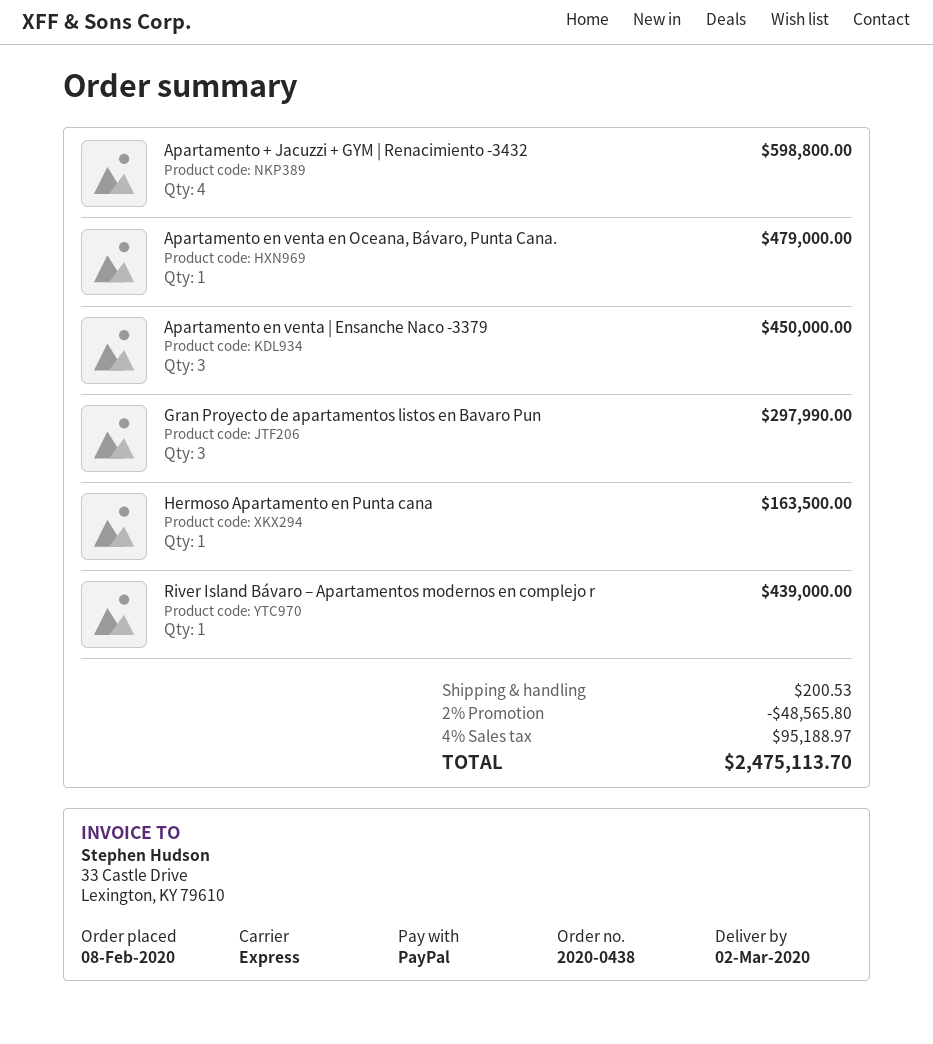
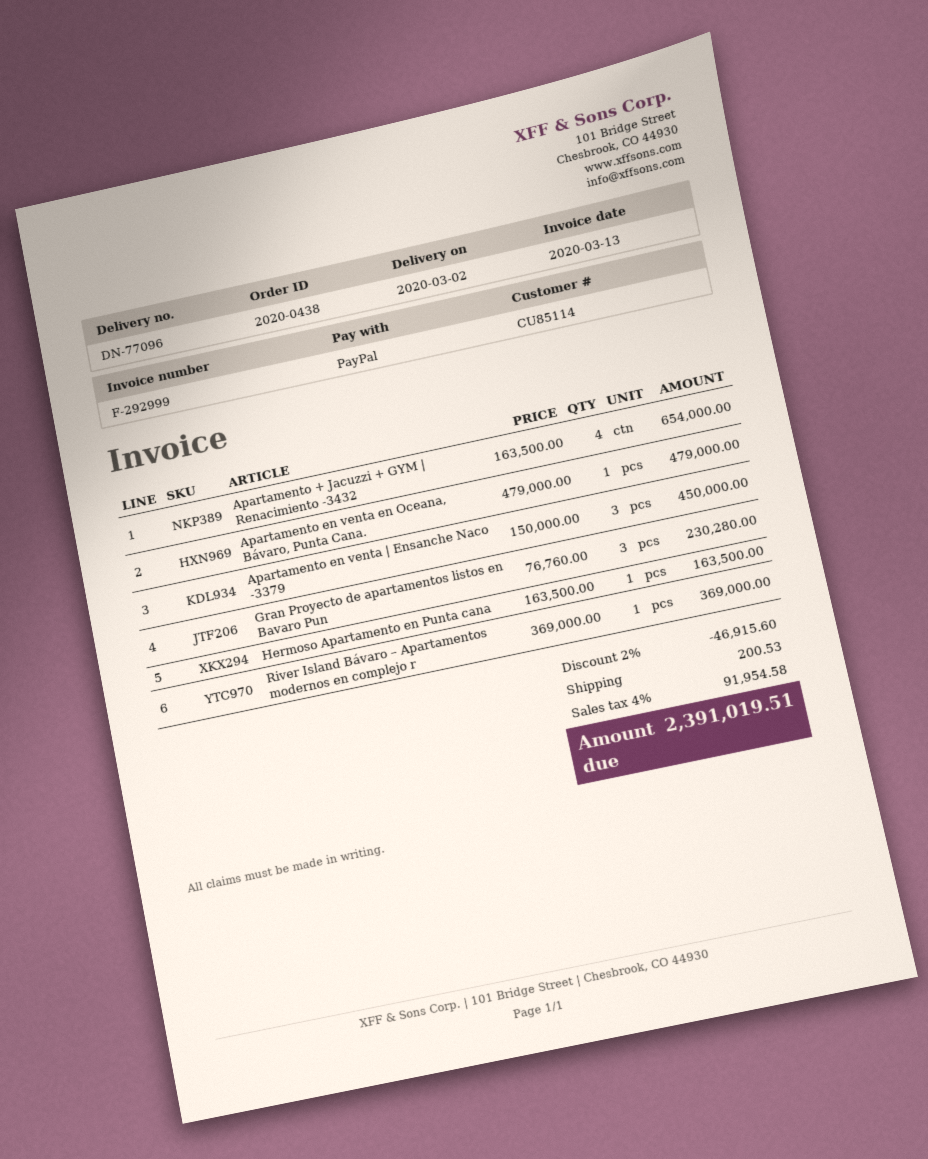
Apartamento + Jacuzzi + GYM | Renacimiento -3432: 4 for 598800.00 -> 4 for 654000.00
Gran Proyecto de apartamentos listos en Bavaro Pun: 3 for 297990.00 -> 3 for 230280.00
River Island Bávaro – Apartamentos modernos en complejo r: 1 for 439000.00 -> 1 for 369000.00
discount: 2% = 48565.80 -> 2% = 46915.60
tax: 4% = 95188.97 -> 4% = 91954.58
total: 2475113.70 -> 2391019.51

